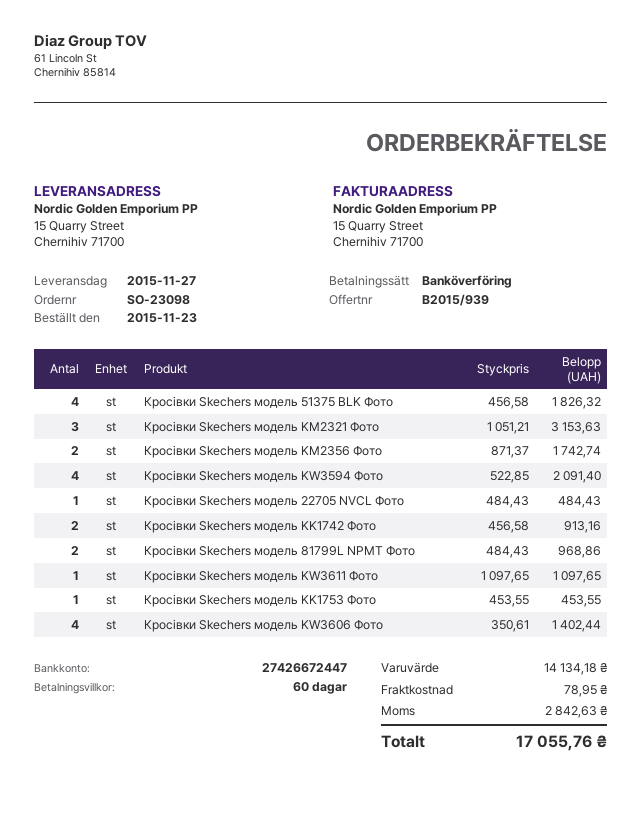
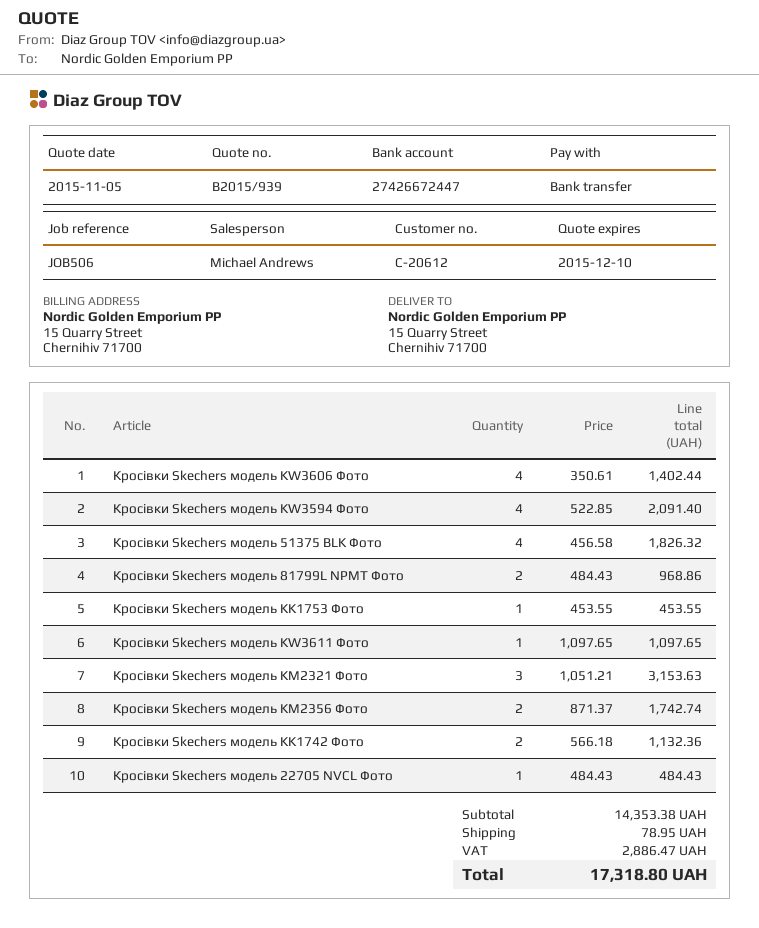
Кросівки Skechers модель KK1742 Фото: 2 x 456.58 = 913.16 -> 2 x 566.18 = 1132.36
subtotal: 14134.18 -> 14353.38
tax: 2842.63 -> 2886.47
total: 17055.76 -> 17318.80

